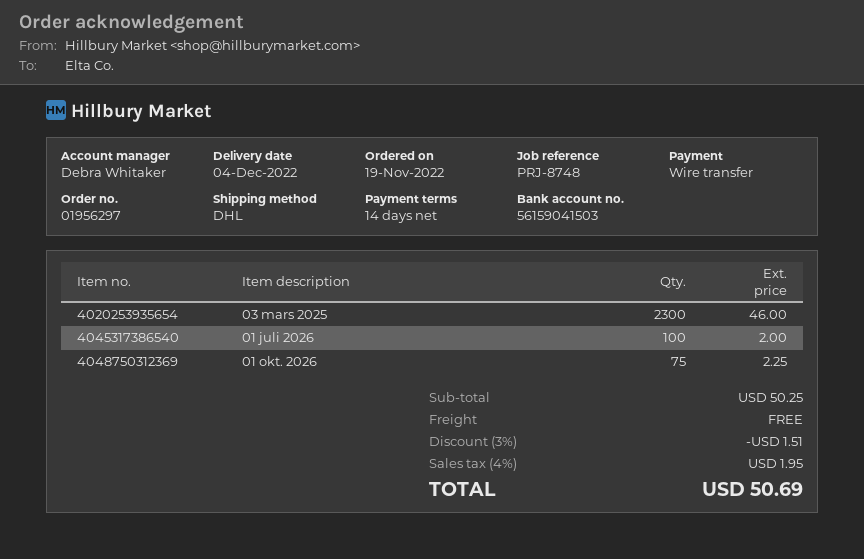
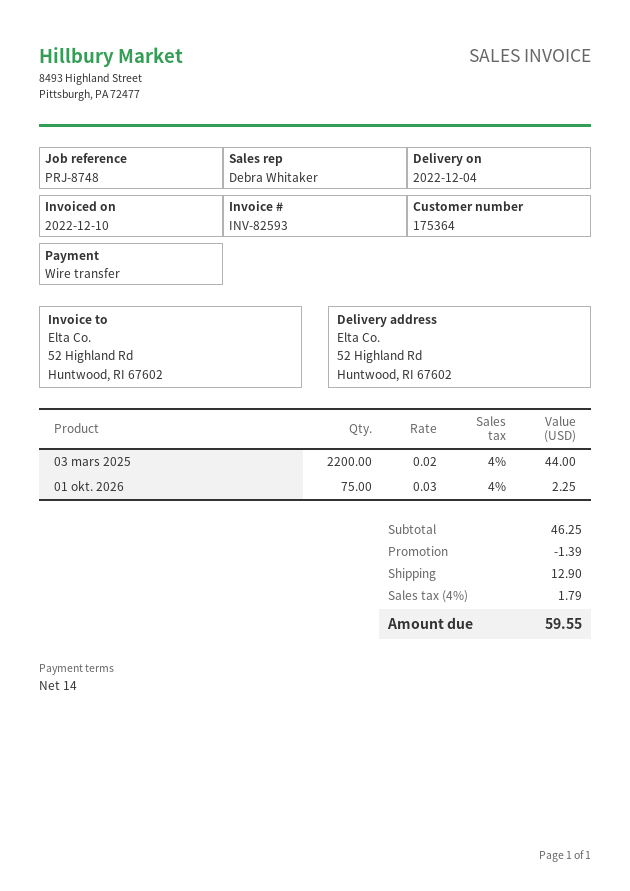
03 mars 2025: 2300 for 46.00 -> 2200 for 44.00
01 juli 2026: 100 for 2.00 -> none
subtotal: 50.25 -> 46.25
discount: 1.51 -> 1.39
shipping: 0.00 -> 12.90
tax: 4% = 1.95 -> 4% = 1.79
total: 50.69 -> 59.55

